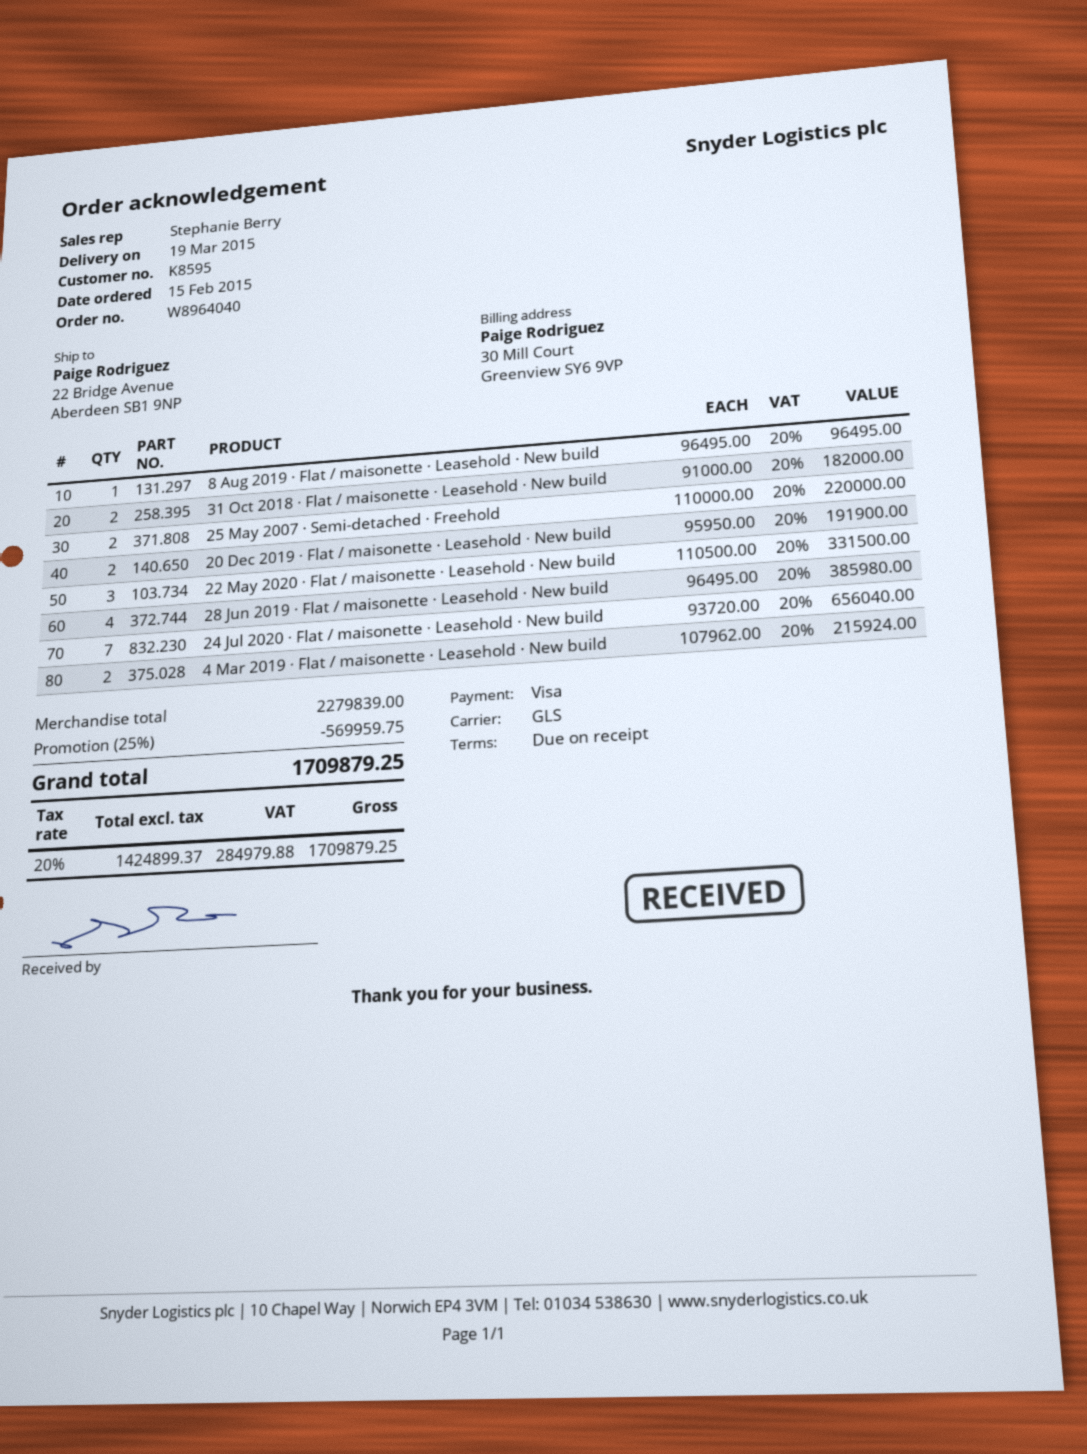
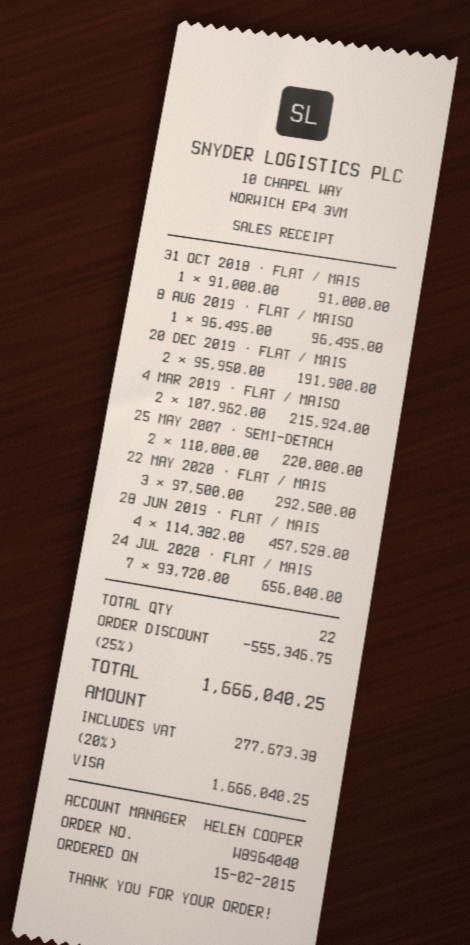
sales rep: Stephanie Berry -> HELEN COOPER
31 Oct 2018 · Flat / maisonette · Leasehold · New build: 2 x 91000.00 = 182000.00 -> 1 x 91000.00 = 91000.00
22 May 2020 · Flat / maisonette · Leasehold · New build: 3 x 110500.00 = 331500.00 -> 3 x 97500.00 = 292500.00
28 Jun 2019 · Flat / maisonette · Leasehold · New build: 4 x 96495.00 = 385980.00 -> 4 x 114382.00 = 457528.00
discount: 25% = 569959.75 -> 25% = 555346.75
tax: 20% = 284979.88 -> 20% = 277673.38
total: 1709879.25 -> 1666040.25

